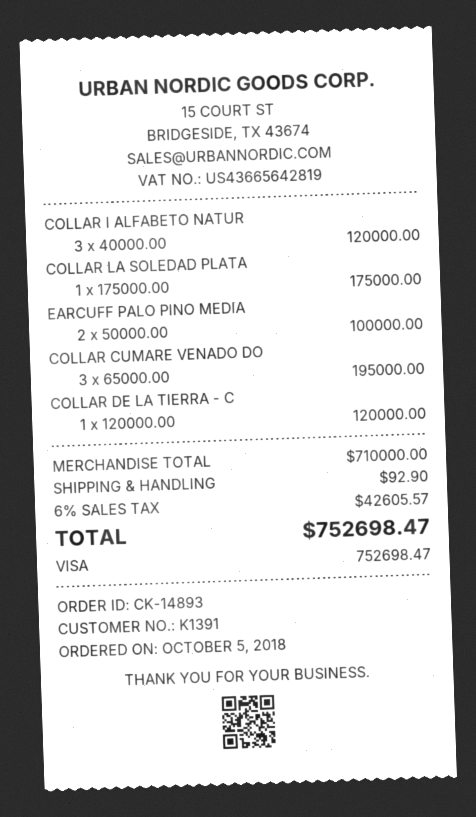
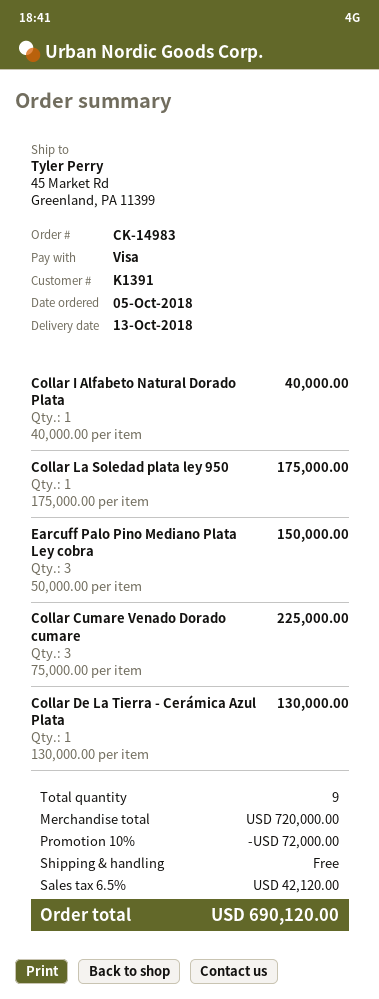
order number: CK-14893 -> CK-14983
COLLAR I ALFABETO NATUR: 3 x 40000.00 = 120000.00 -> 1 x 40000.00 = 40000.00
EARCUFF PALO PINO MEDIA: 2 x 50000.00 = 100000.00 -> 3 x 50000.00 = 150000.00
COLLAR CUMARE VENADO DO: 3 x 65000.00 = 195000.00 -> 3 x 75000.00 = 225000.00
COLLAR DE LA TIERRA - C: 1 x 120000.00 = 120000.00 -> 1 x 130000.00 = 130000.00
subtotal: 710000.00 -> 720000.00
discount: none -> 10% = 72000.00
shipping: 92.90 -> 0.00
tax: 6% = 42605.57 -> 6.5% = 42120.00
total: 752698.47 -> 690120.00

